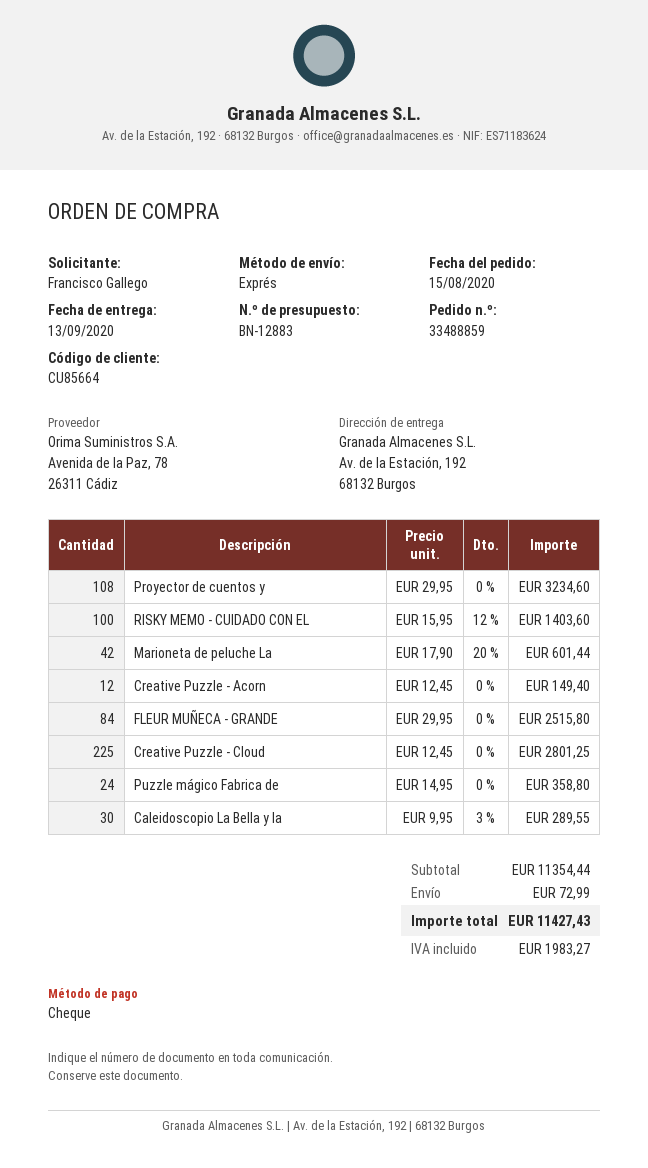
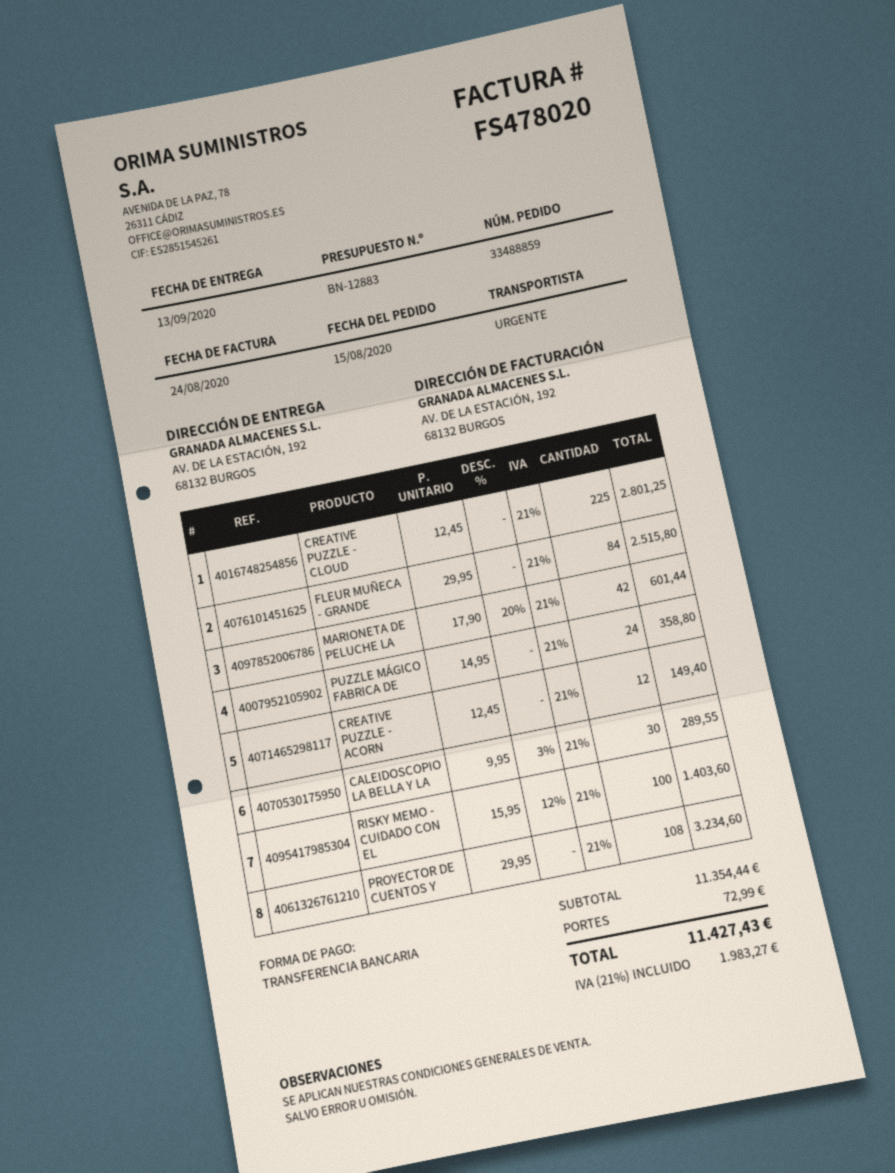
payment method: cheque -> bank transfer

